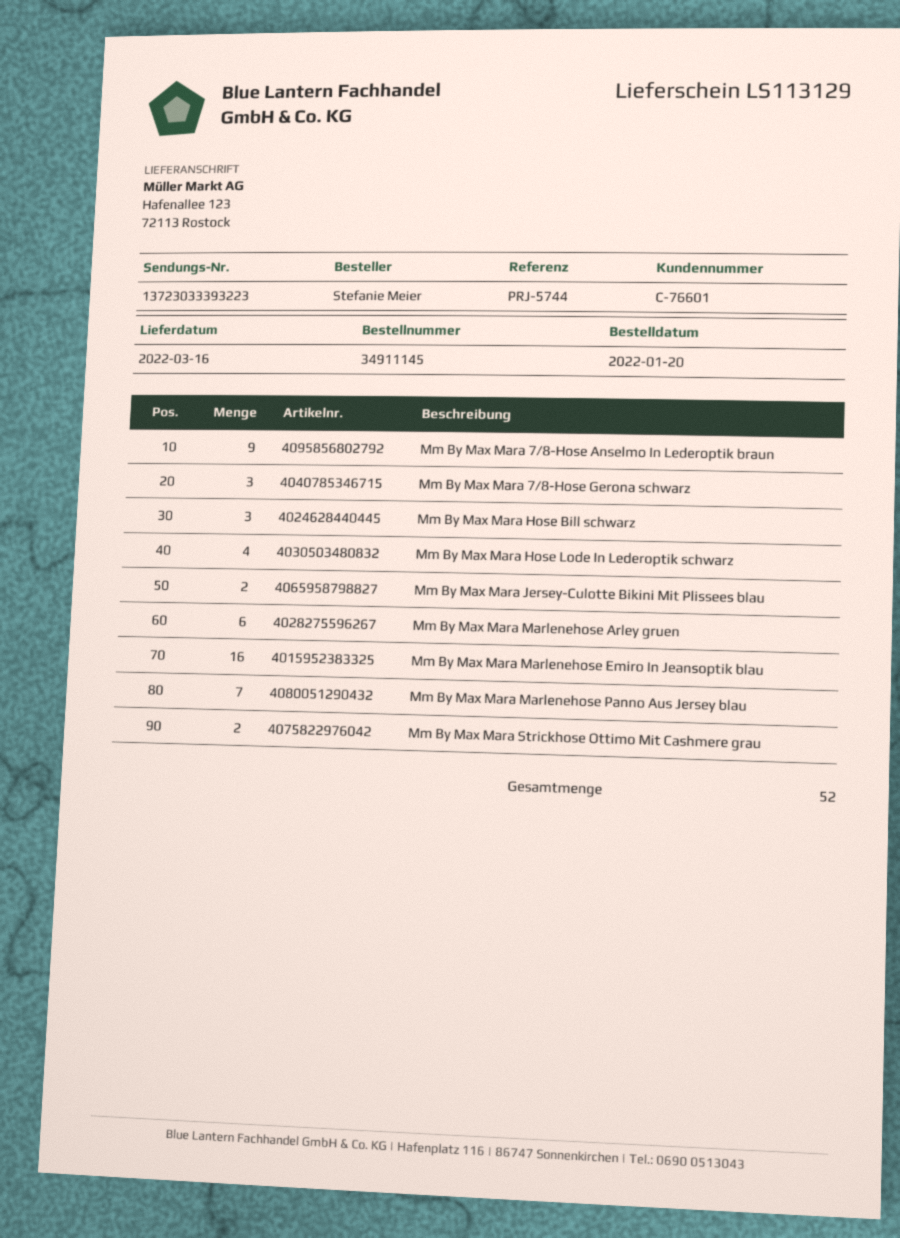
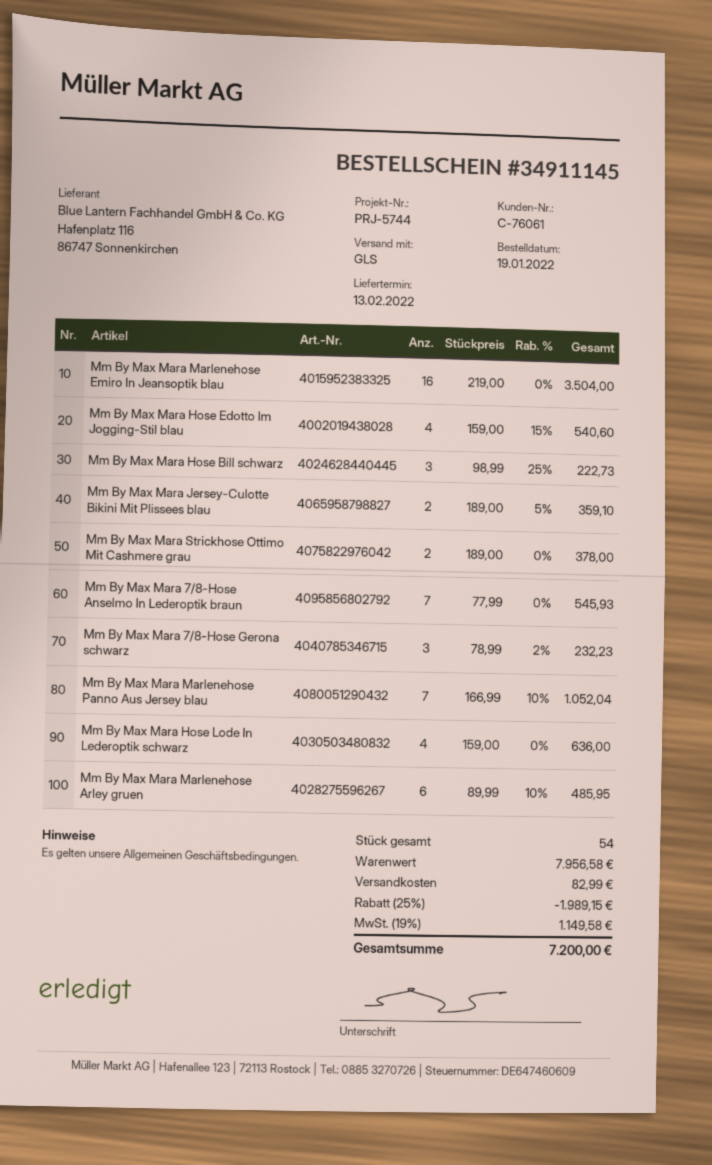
order date: 2022-01-20 -> 2022-01-19
delivery date: 2022-03-16 -> 2022-02-13
customer number: C-76601 -> C-76061
Mm By Max Mara 7/8-Hose Anselmo In Lederoptik braun: 9 -> 7
Mm By Max Mara Hose Edotto Im Jogging-Stil blau: none -> 4
total quantity: 52 -> 54

